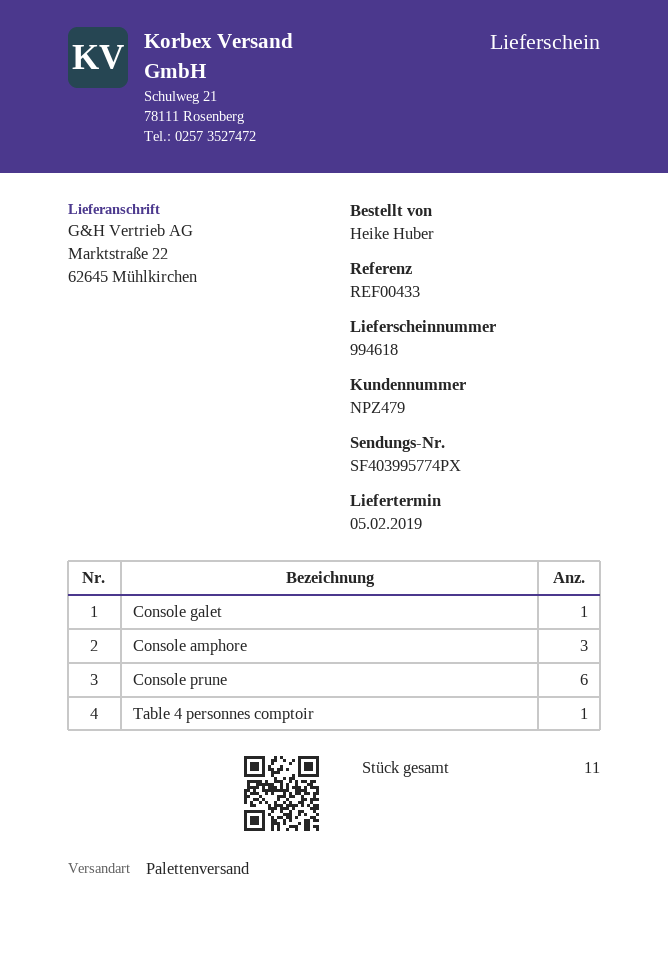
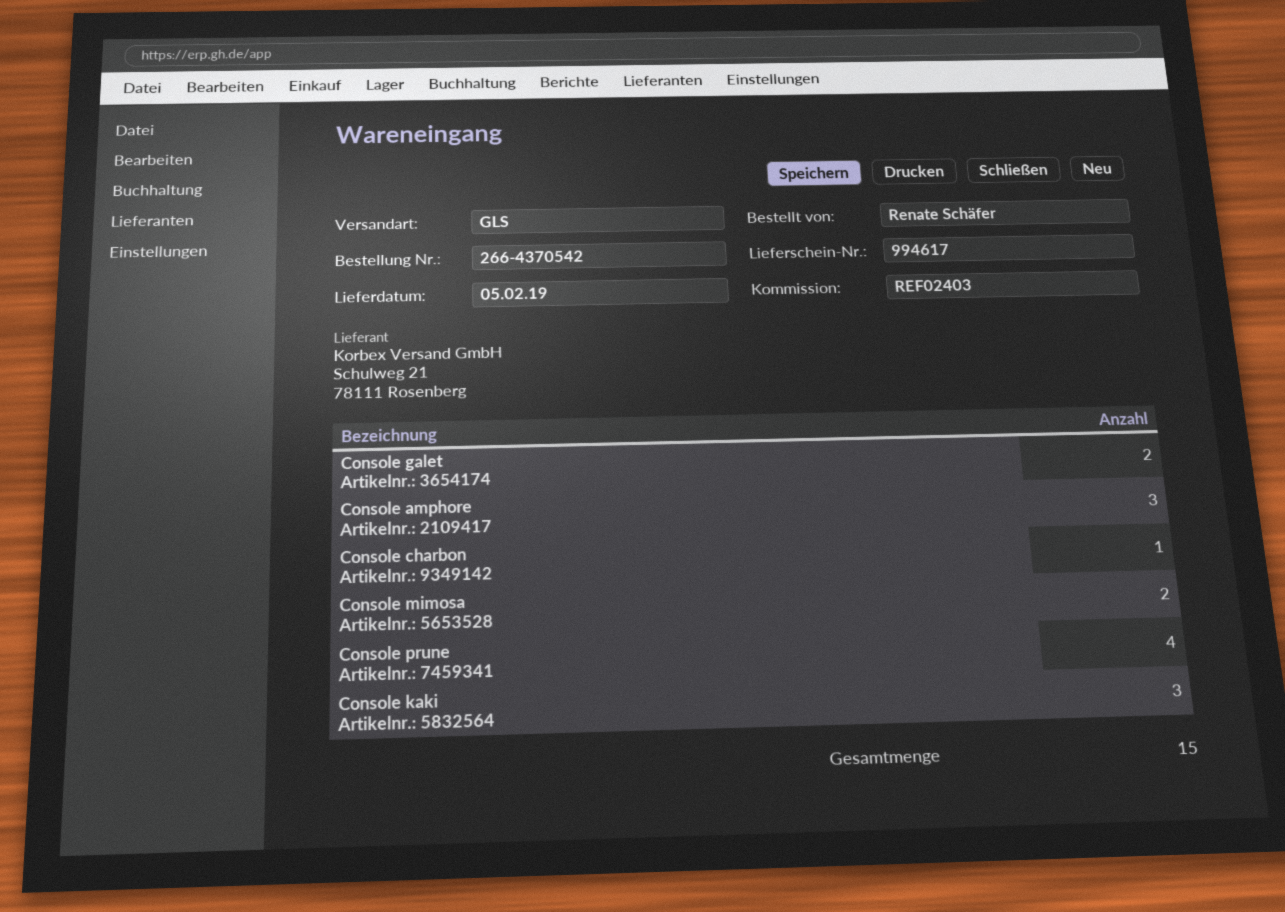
delivery note number: 994618 -> 994617
reference: REF00433 -> REF02403
ordered by: Heike Huber -> Renate Schäfer
shipping method: pallet freight -> GLS
Console galet: 1 -> 2
Console prune: 6 -> 4
Table 4 personnes comptoir: 1 -> none
Console charbon: none -> 1
Console mimosa: none -> 2
Console kaki: none -> 3
total quantity: 11 -> 15

